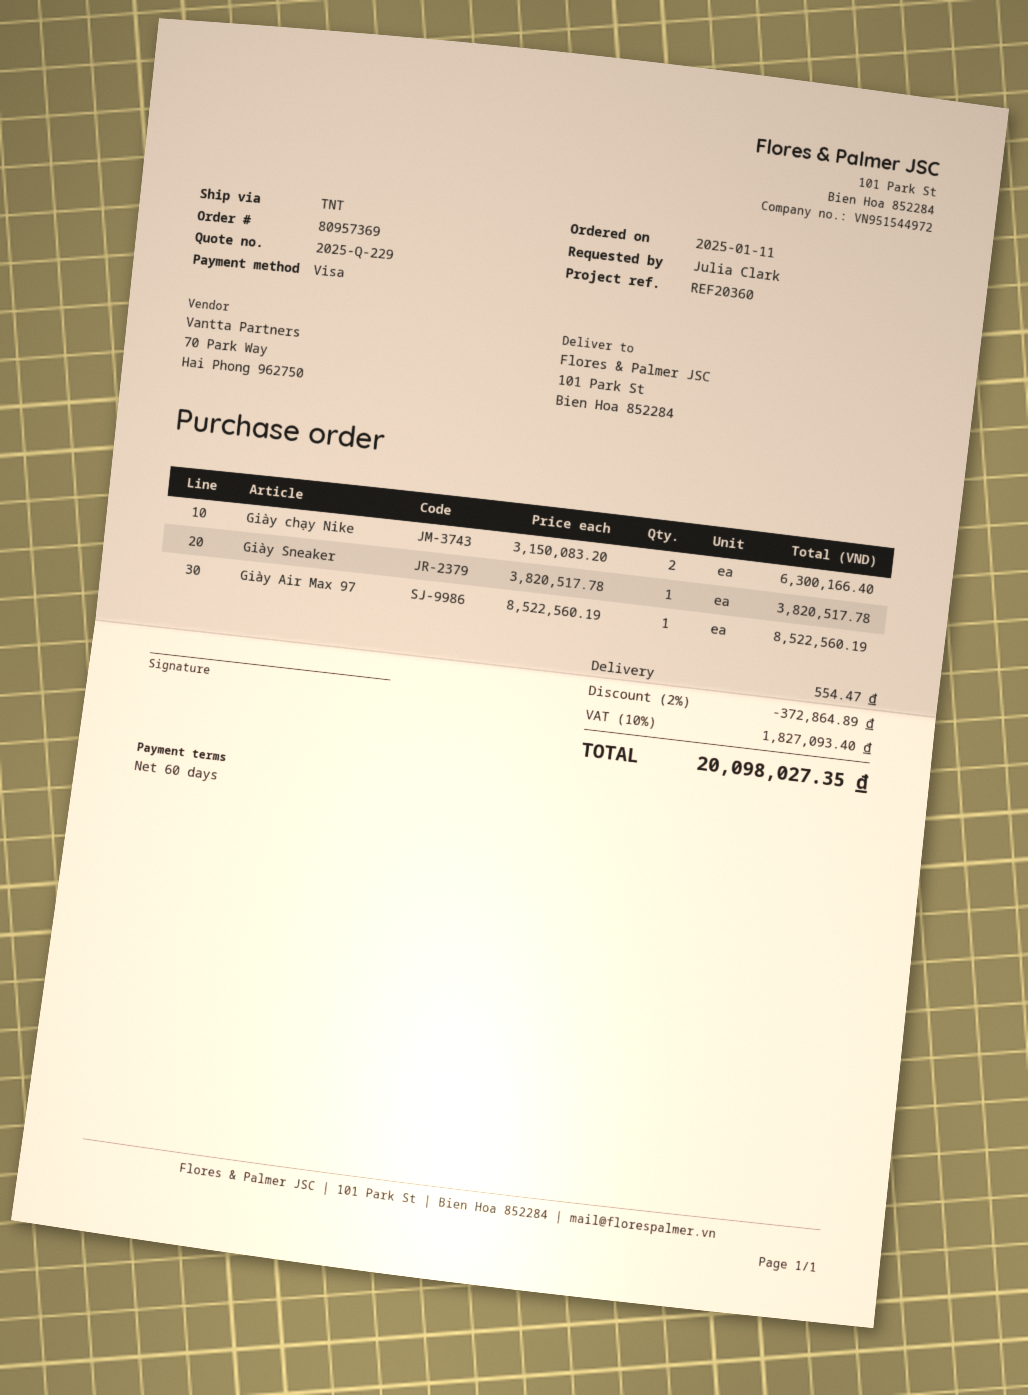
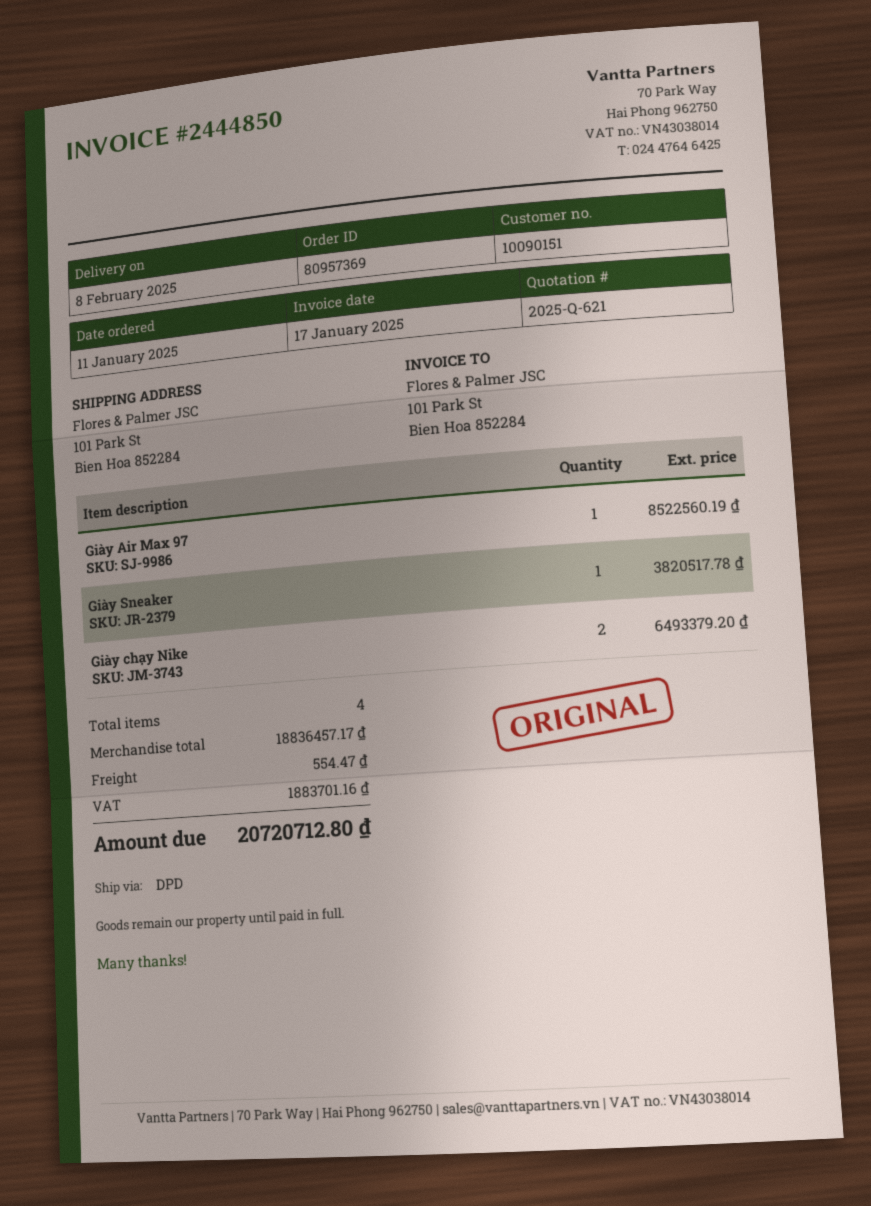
quote number: 2025-Q-229 -> 2025-Q-621
shipping method: TNT -> DPD
Giày chạy Nike: 2 for 6300166.40 -> 2 for 6493379.20
discount: 2% = 372864.89 -> none
tax: 1827093.40 -> 1883701.16
total: 20098027.35 -> 20720712.80

